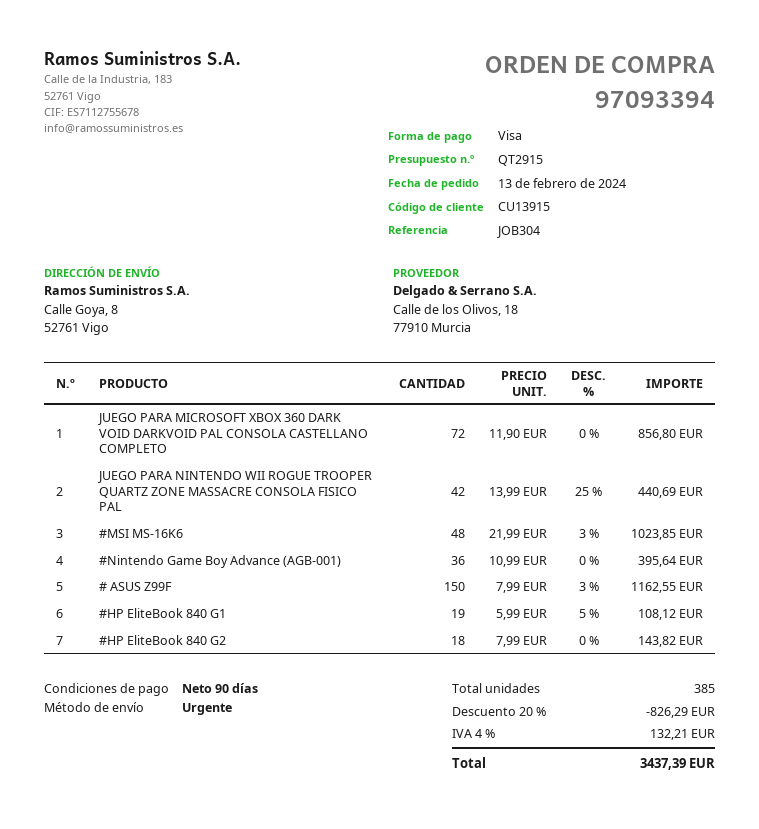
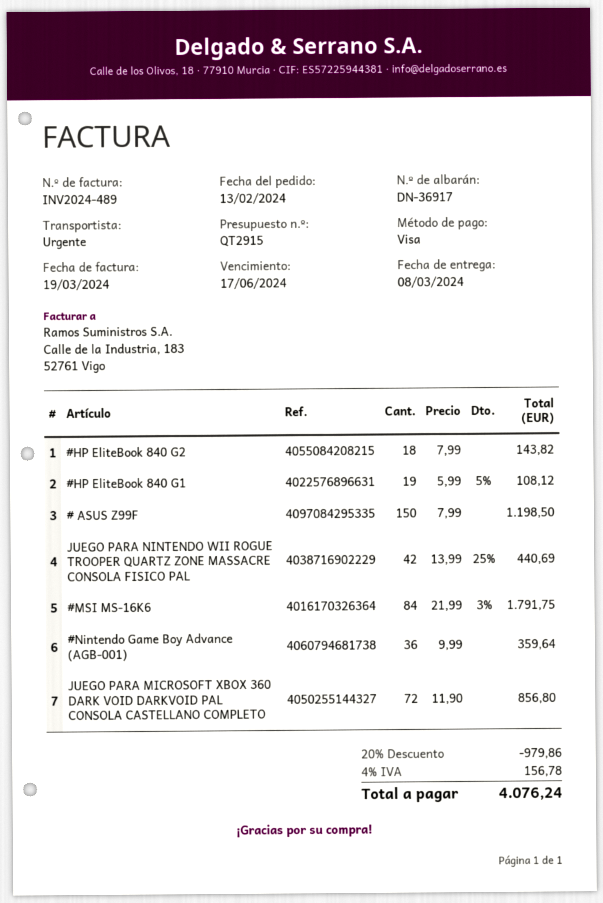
#MSI MS-16K6: 48 x 21.99 - 3% = 1023.85 -> 84 x 21.99 - 3% = 1791.75
#Nintendo Game Boy Advance (AGB-001): 36 x 10.99 = 395.64 -> 36 x 9.99 = 359.64
# ASUS Z99F: 150 x 7.99 - 3% = 1162.55 -> 150 x 7.99 = 1198.50
discount: 20% = 826.29 -> 20% = 979.86
tax: 4% = 132.21 -> 4% = 156.78
total: 3437.39 -> 4076.24

